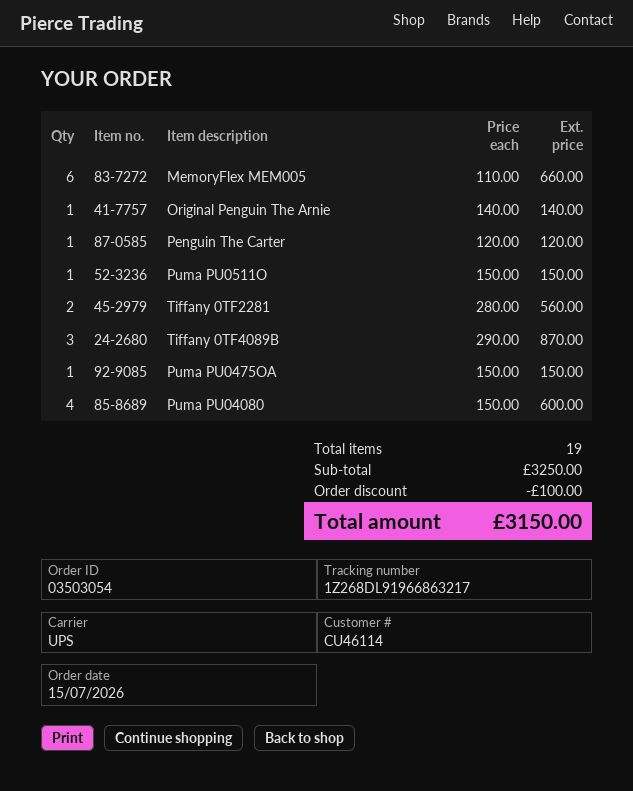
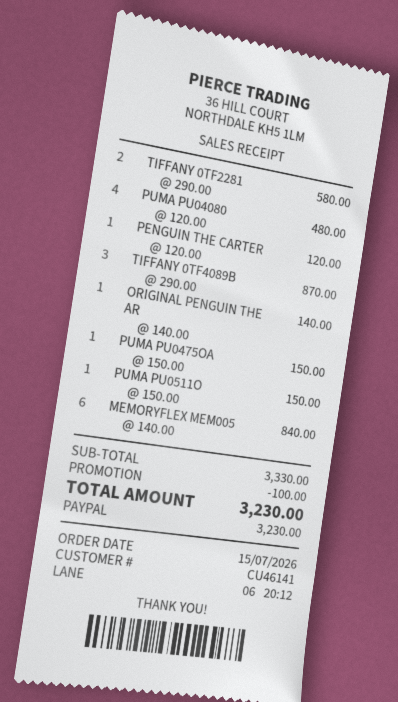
customer number: CU46114 -> CU46141
MemoryFlex MEM005: 6 x 110.00 = 660.00 -> 6 x 140.00 = 840.00
Tiffany 0TF2281: 2 x 280.00 = 560.00 -> 2 x 290.00 = 580.00
Puma PU04080: 4 x 150.00 = 600.00 -> 4 x 120.00 = 480.00
subtotal: 3250.00 -> 3330.00
total: 3150.00 -> 3230.00

